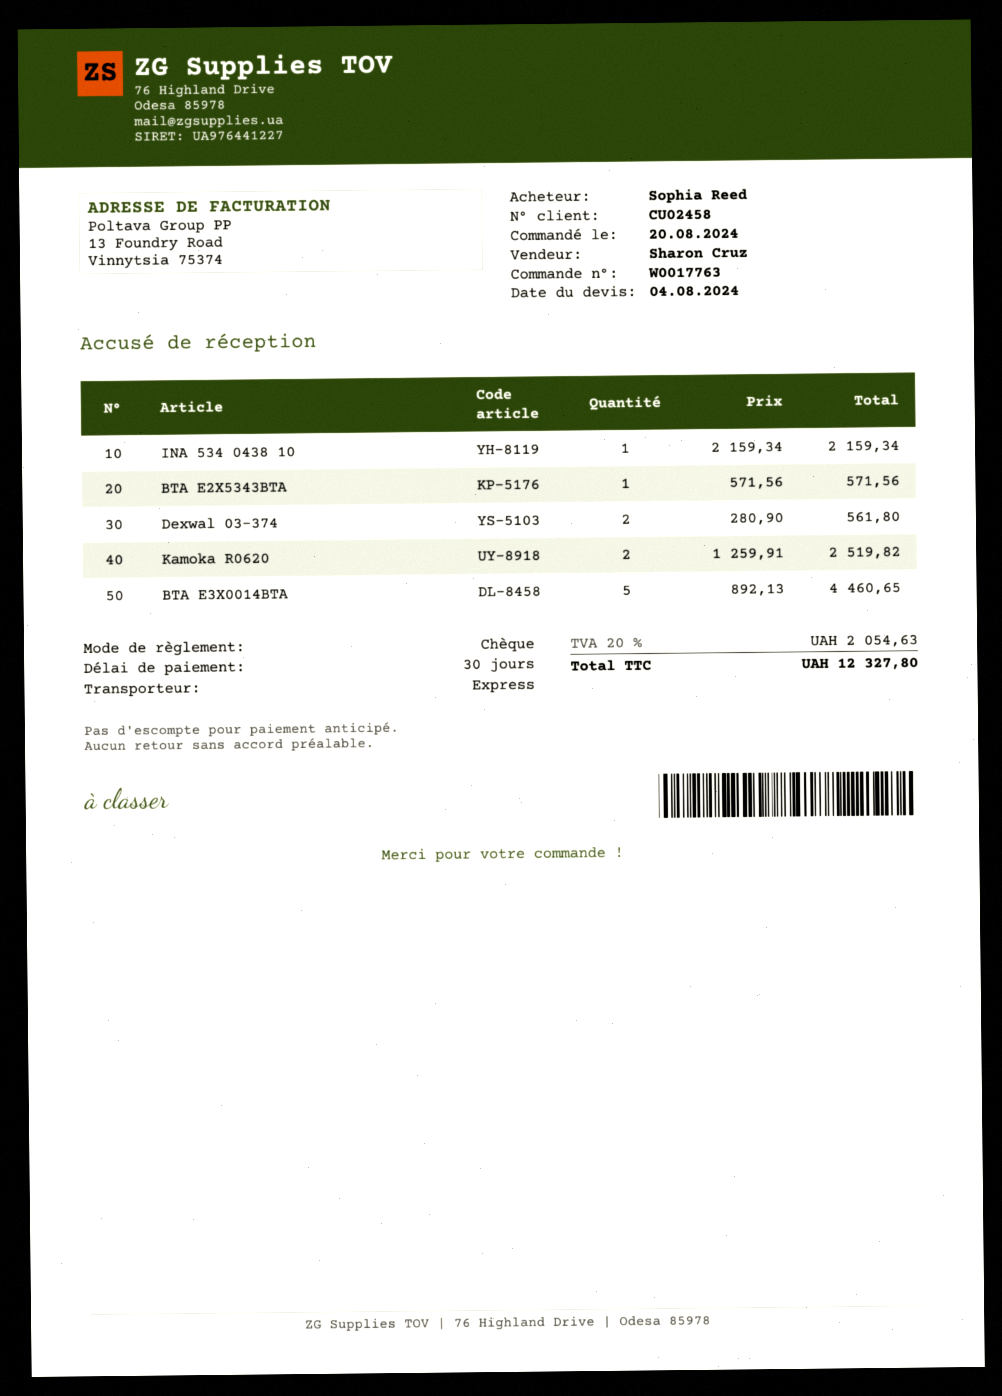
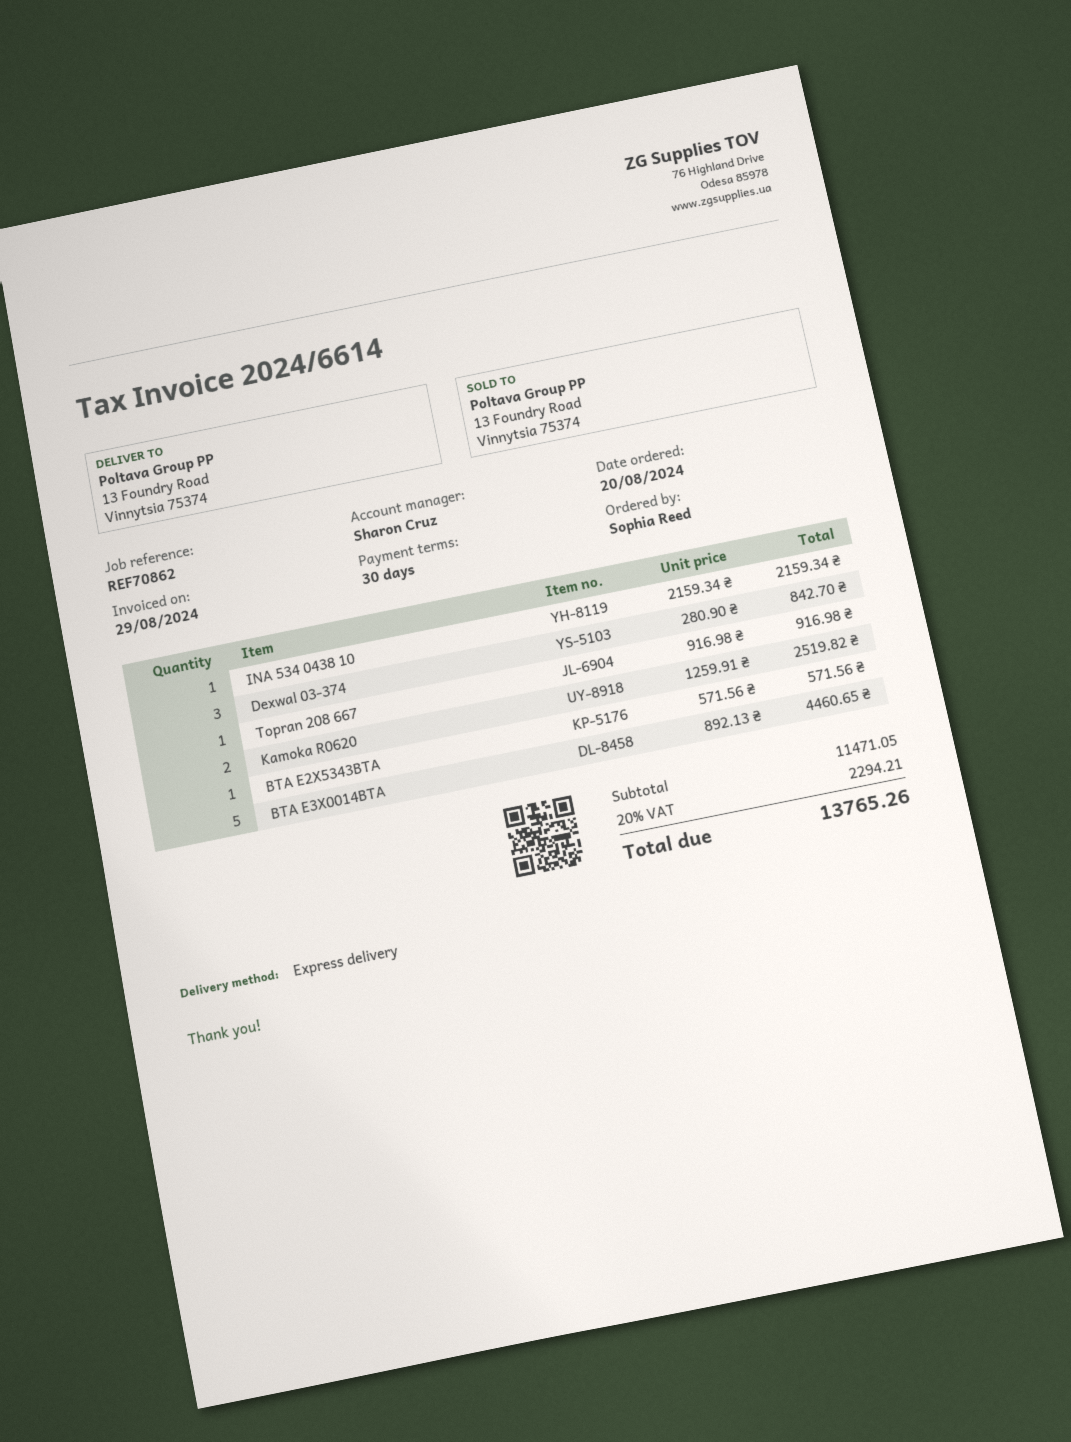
Dexwal 03-374: 2 x 280.90 = 561.80 -> 3 x 280.90 = 842.70
Topran 208 667: none -> 1 x 916.98 = 916.98
tax: 20% = 2054.63 -> 20% = 2294.21
total: 12327.80 -> 13765.26

